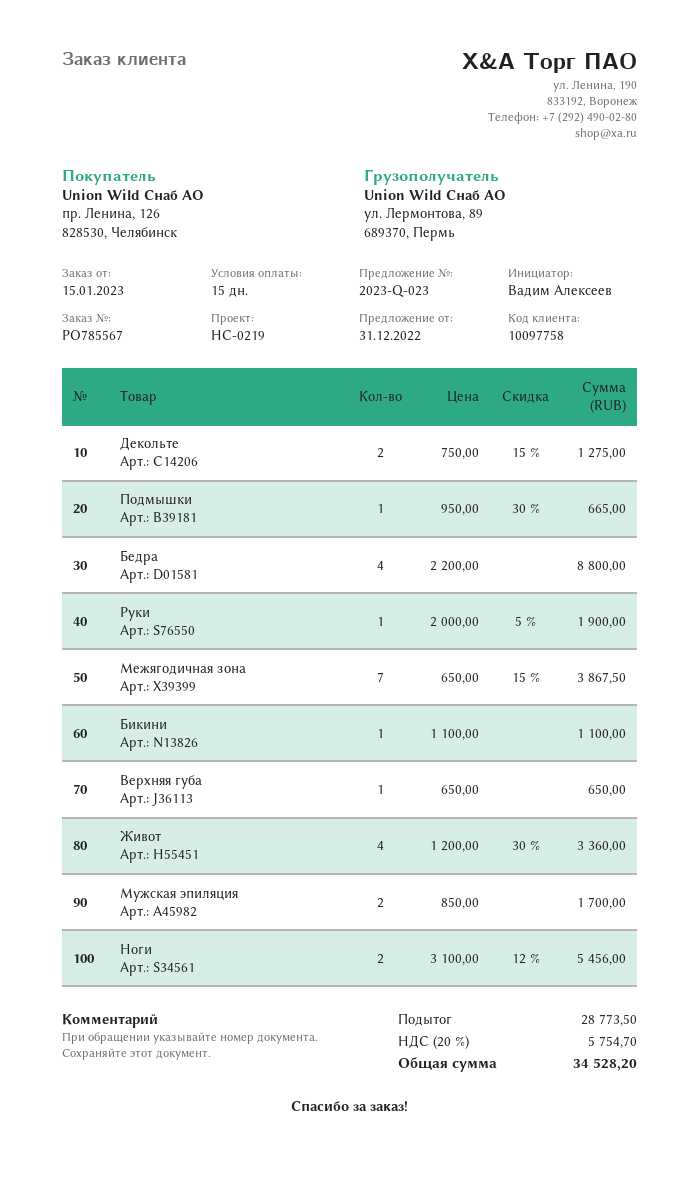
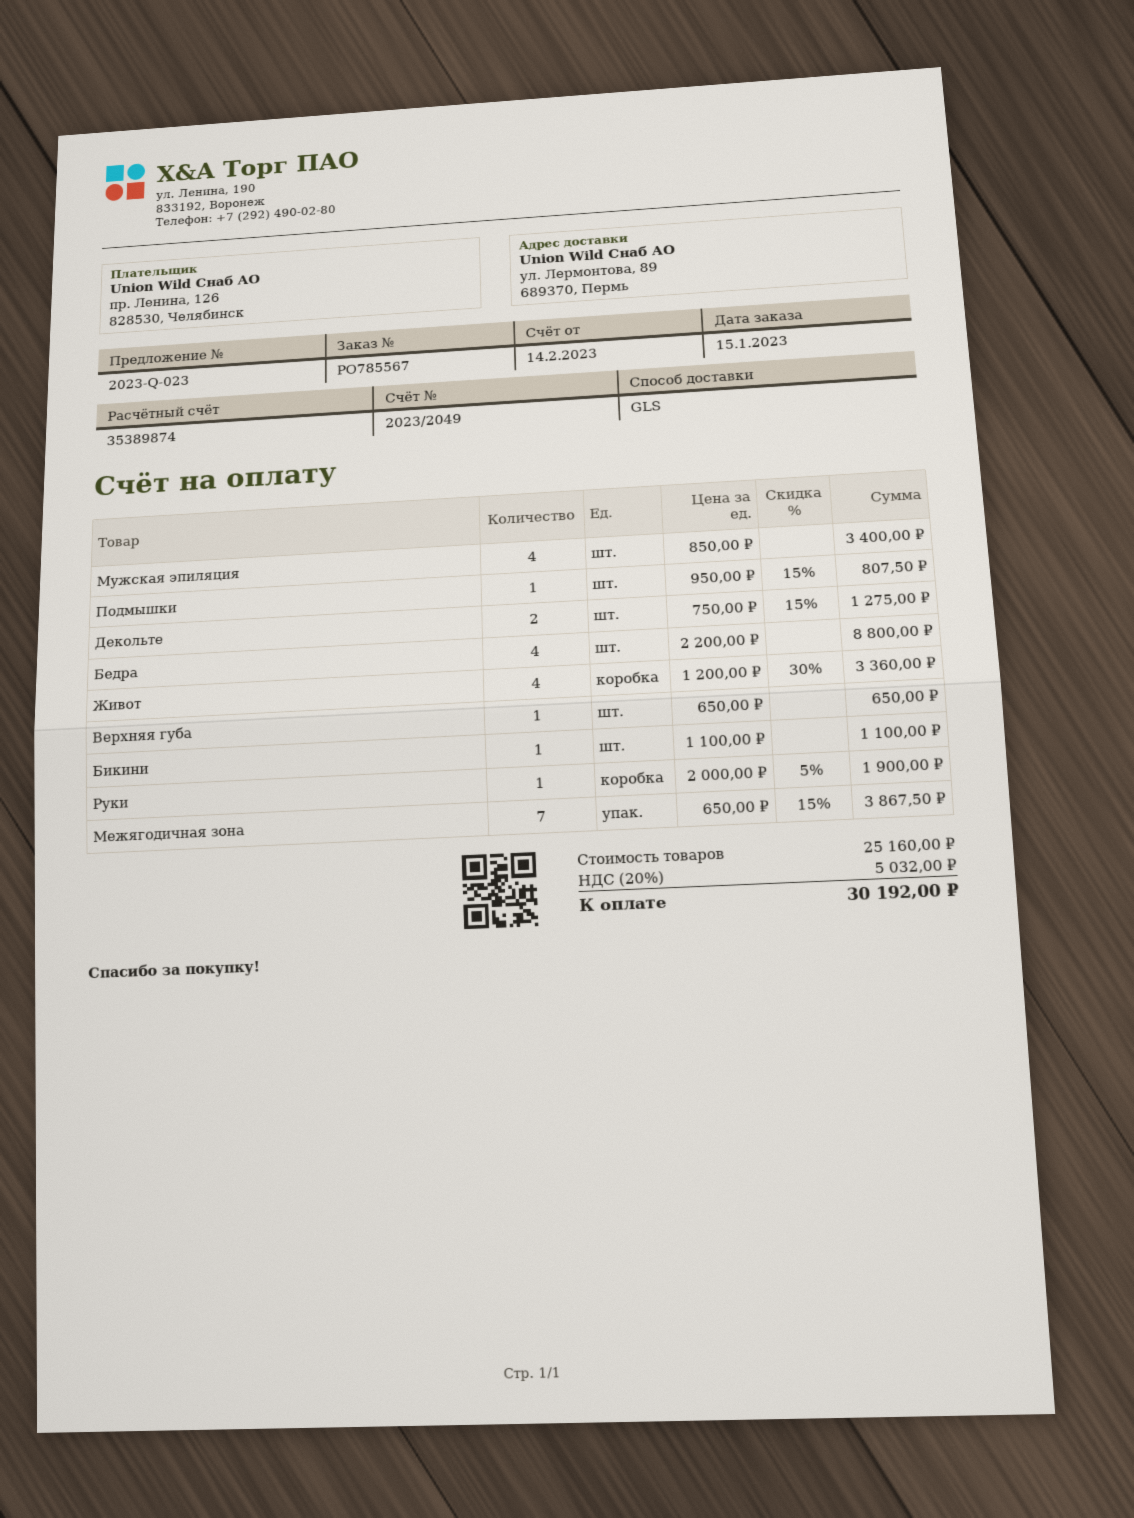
Подмышки: 1 x 950.00 - 30% = 665.00 -> 1 x 950.00 - 15% = 807.50
Мужская эпиляция: 2 x 850.00 = 1700.00 -> 4 x 850.00 = 3400.00
Ноги: 2 x 3100.00 - 12% = 5456.00 -> none
subtotal: 28773.50 -> 25160.00
tax: 20% = 5754.70 -> 20% = 5032.00
total: 34528.20 -> 30192.00

